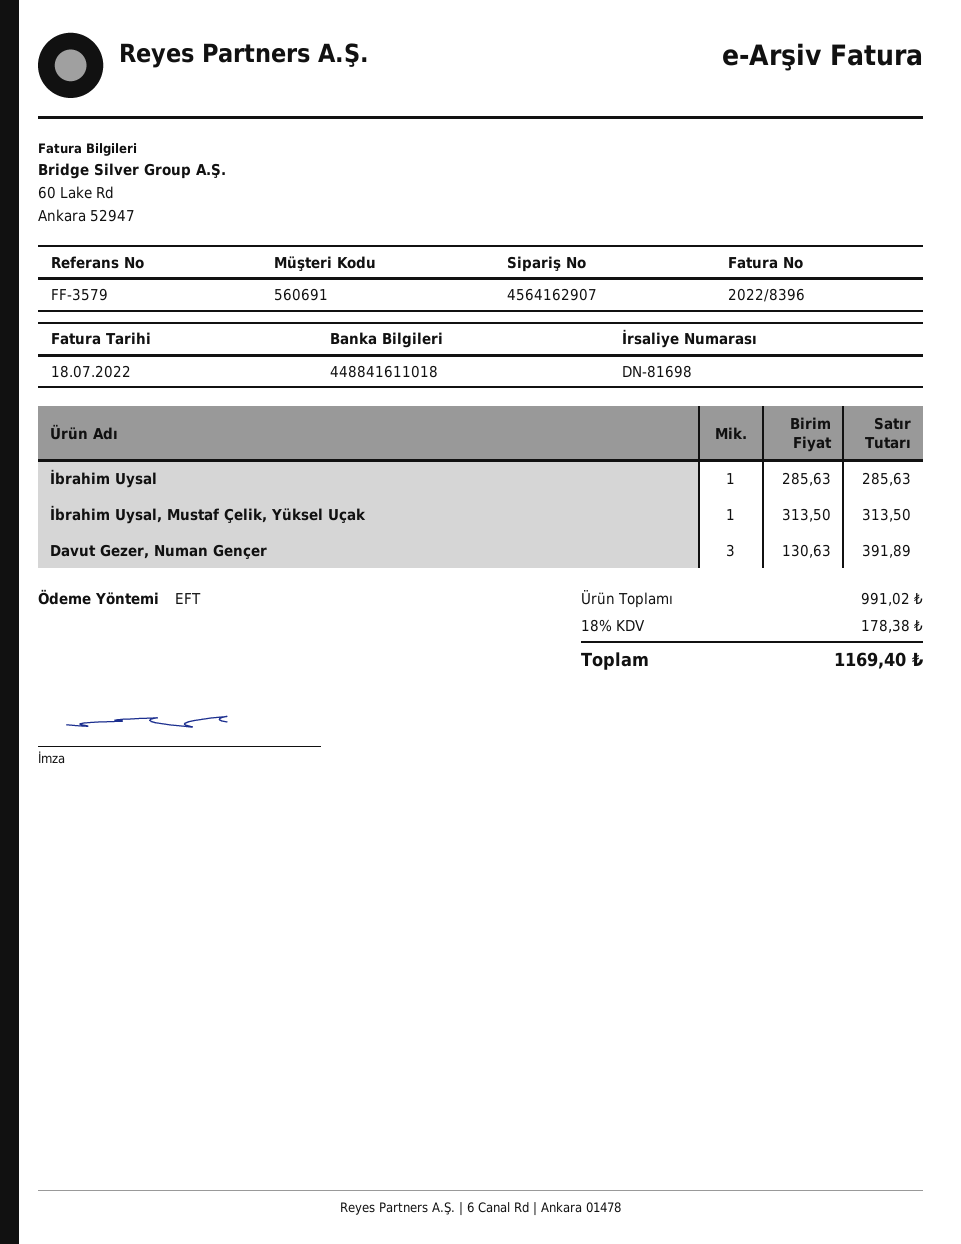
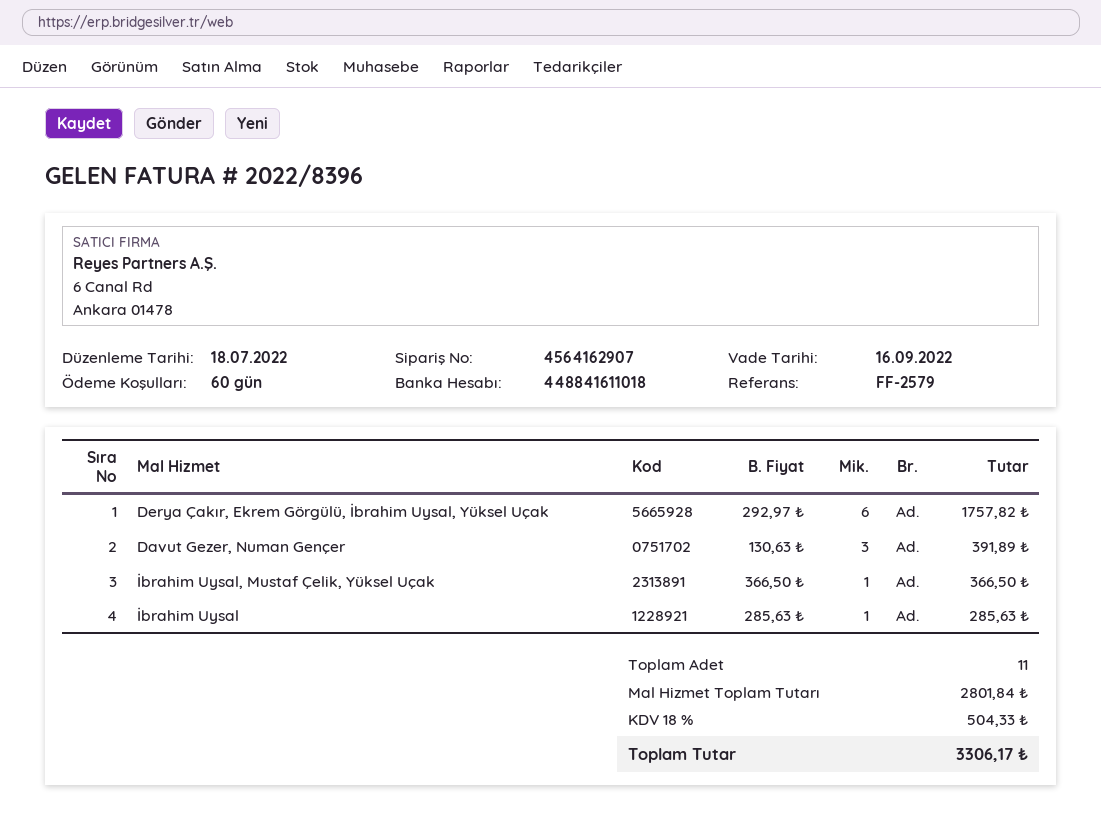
reference: FF-3579 -> FF-2579
İbrahim Uysal, Mustaf Çelik, Yüksel Uçak: 1 x 313.50 = 313.50 -> 1 x 366.50 = 366.50
Derya Çakır, Ekrem Görgülü, İbrahim Uysal, Yüksel Uçak: none -> 6 x 292.97 = 1757.82
subtotal: 991.02 -> 2801.84
tax: 18% = 178.38 -> 18% = 504.33
total: 1169.40 -> 3306.17

